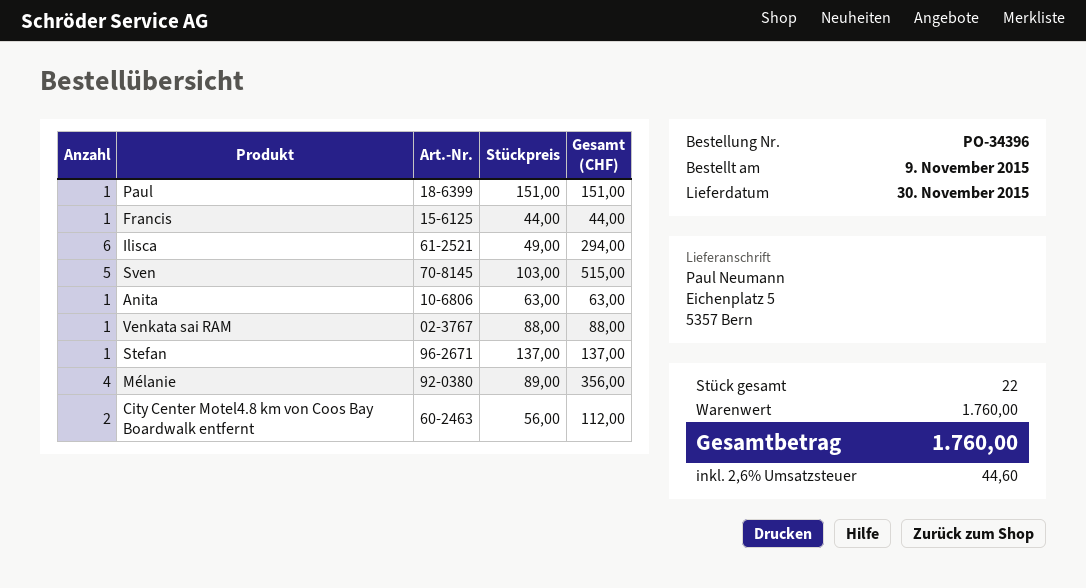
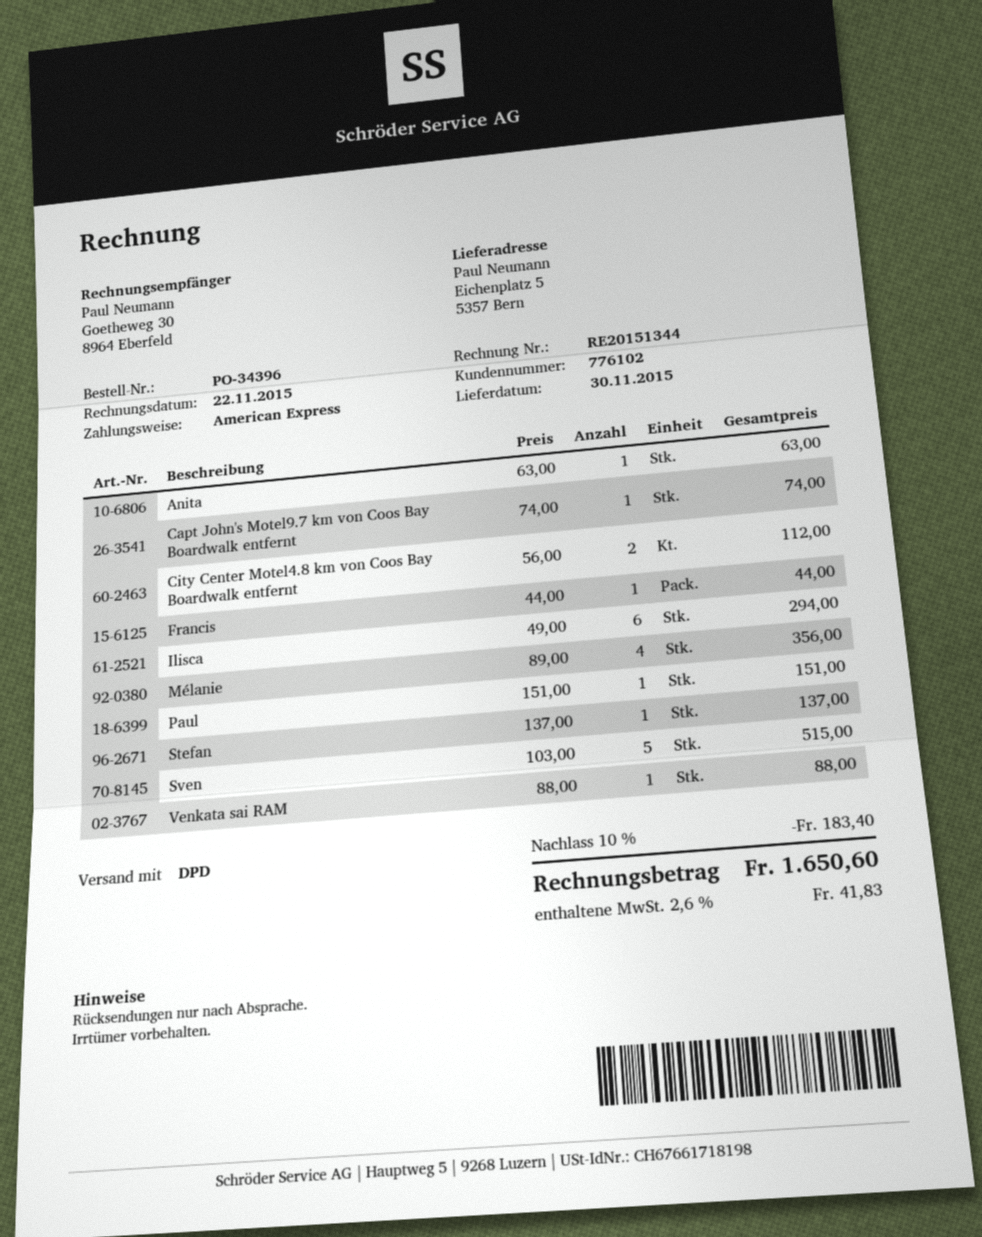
Capt John's Motel9.7 km von Coos Bay Boardwalk entfernt: none -> 1 x 74.00 = 74.00
discount: none -> 10% = 183.40
tax: 2.6% = 44.60 -> 2.6% = 41.83
total: 1760.00 -> 1650.60

